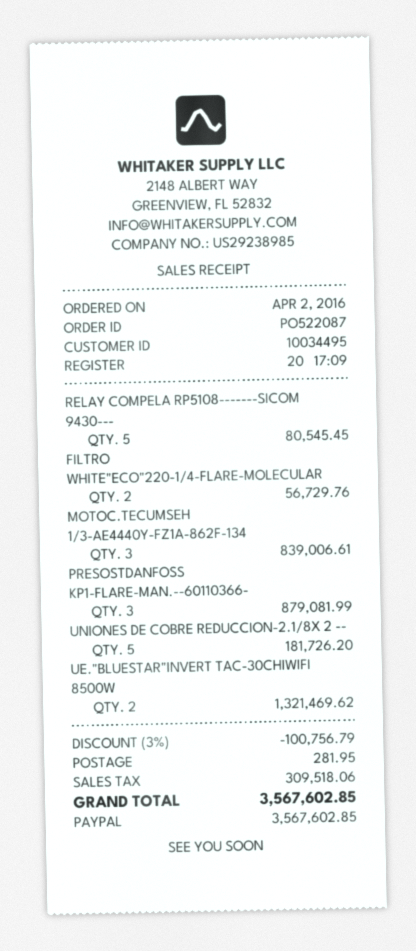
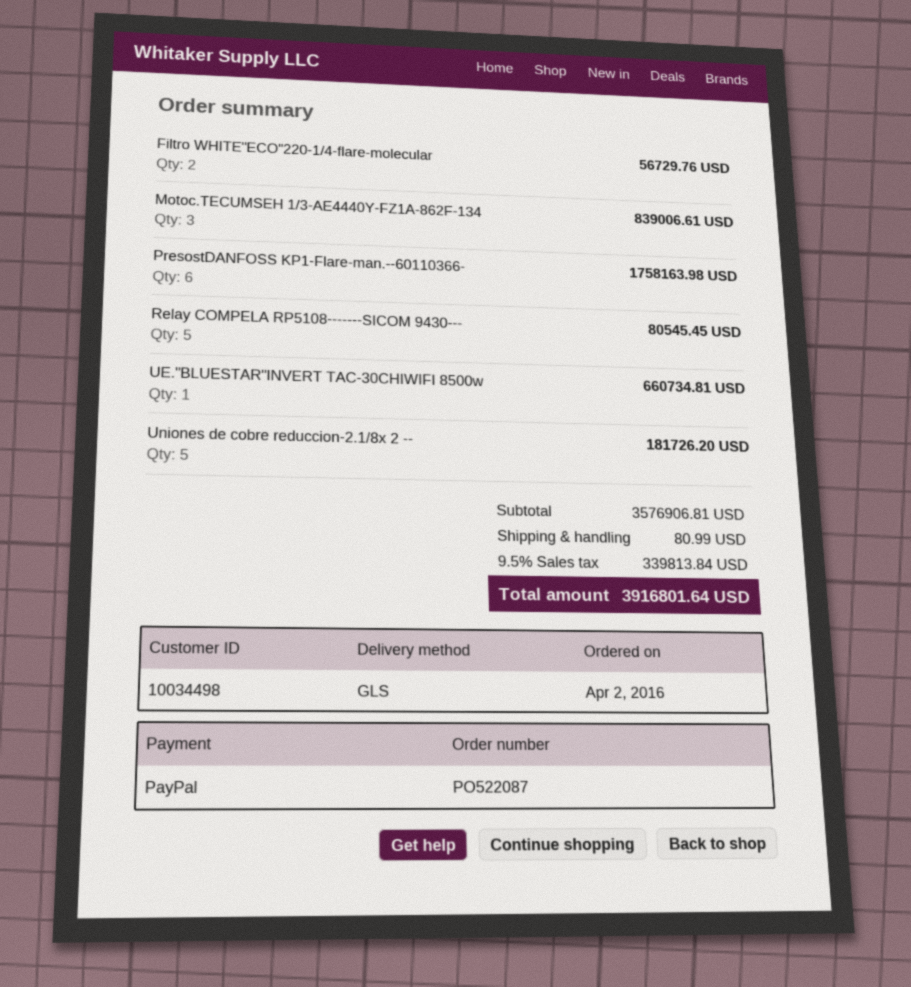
customer number: 10034495 -> 10034498
PRESOSTDANFOSS KP1-FLARE-MAN.--60110366-: 3 for 879081.99 -> 6 for 1758163.98
UE."BLUESTAR"INVERT TAC-30CHIWIFI 8500W: 2 for 1321469.62 -> 1 for 660734.81
discount: 3% = 100756.79 -> none
shipping: 281.95 -> 80.99
tax: 309518.06 -> 339813.84
total: 3567602.85 -> 3916801.64

